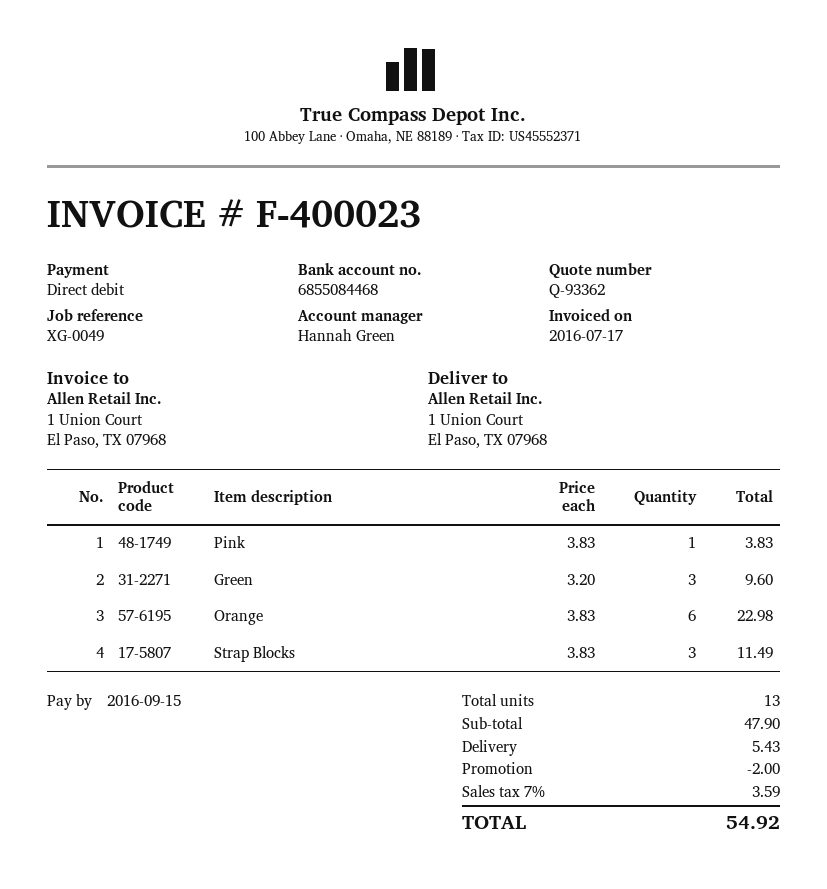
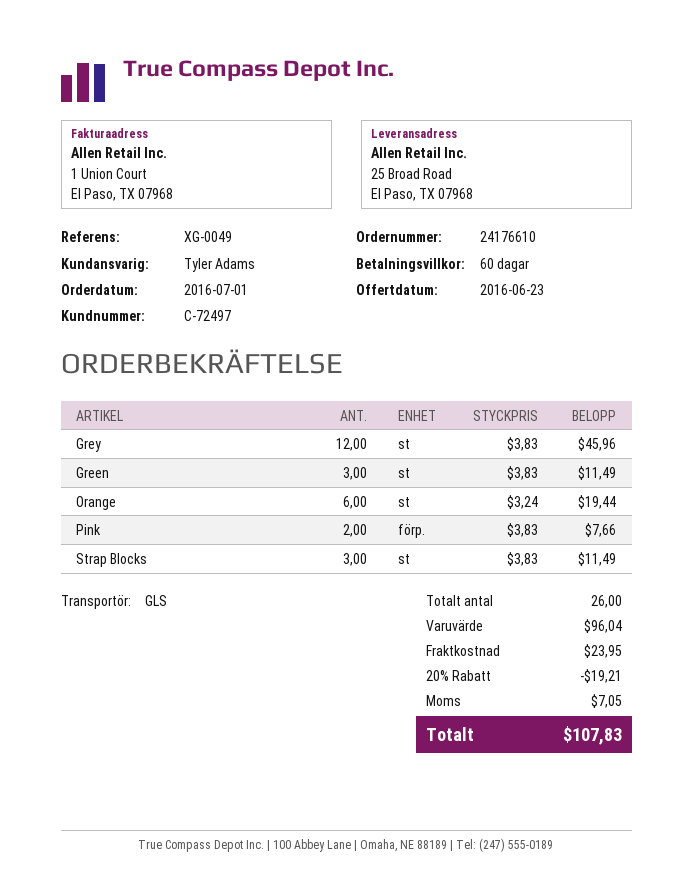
sales rep: Hannah Green -> Tyler Adams
ship to: 1 Union Court, El Paso, TX 07968 -> 25 Broad Road, El Paso, TX 07968
Pink: 1 x 3.83 = 3.83 -> 2 x 3.83 = 7.66
Green: 3 x 3.20 = 9.60 -> 3 x 3.83 = 11.49
Orange: 6 x 3.83 = 22.98 -> 6 x 3.24 = 19.44
Grey: none -> 12 x 3.83 = 45.96
total quantity: 13 -> 26
subtotal: 47.90 -> 96.04
discount: 2.00 -> 19.21
shipping: 5.43 -> 23.95
tax: 3.59 -> 7.05
total: 54.92 -> 107.83

